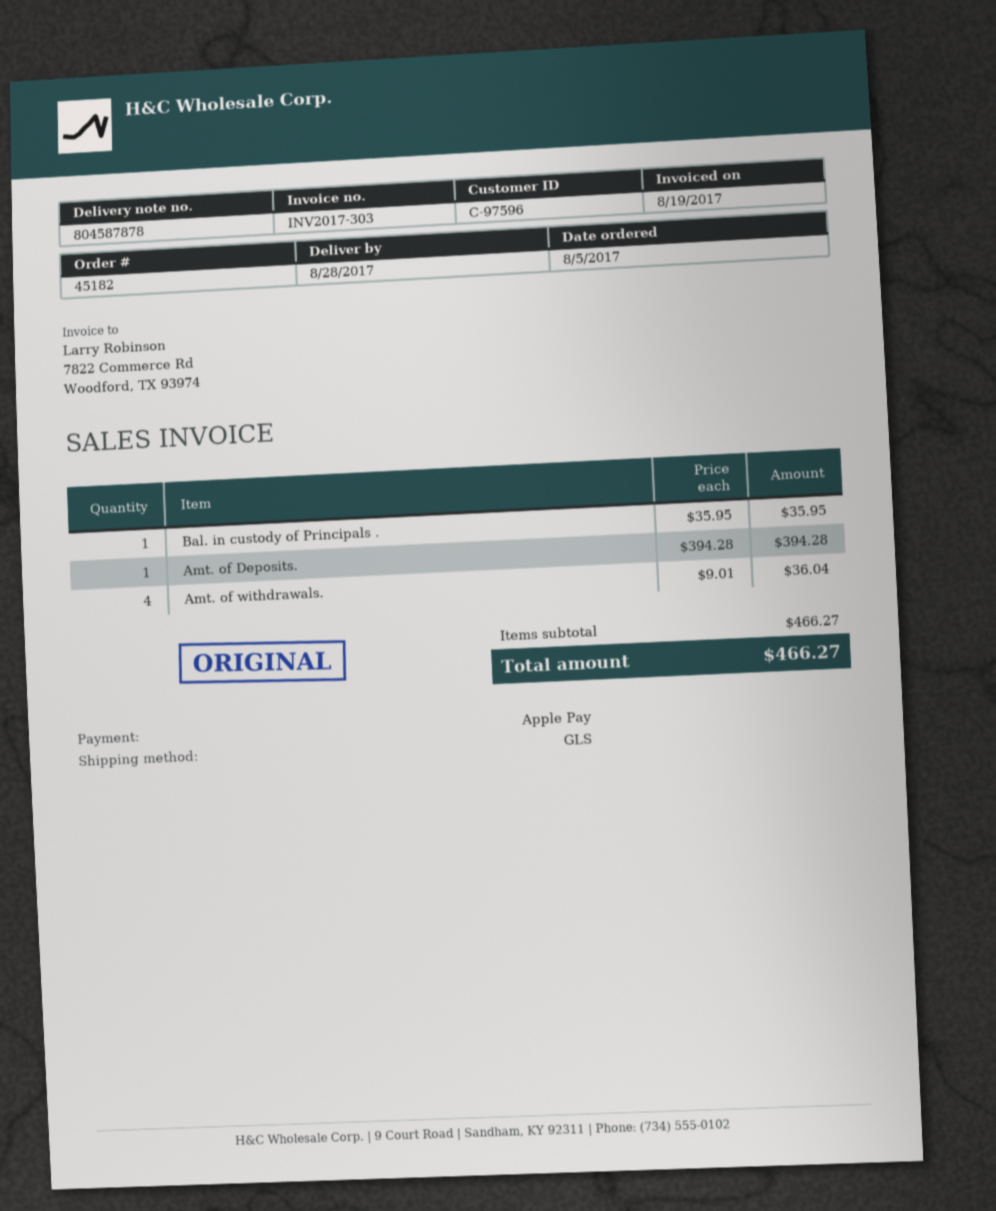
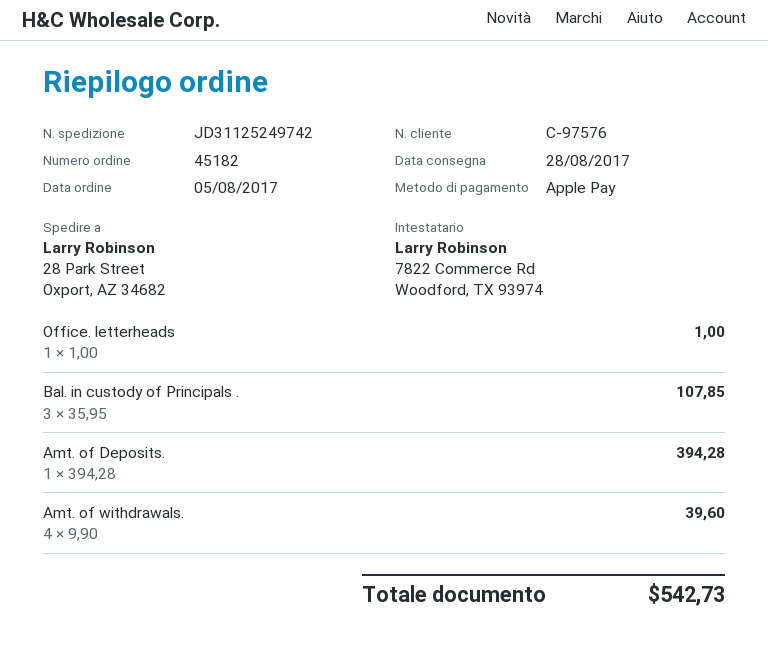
customer number: C-97596 -> C-97576
Bal. in custody of Principals .: 1 x 35.95 = 35.95 -> 3 x 35.95 = 107.85
Amt. of withdrawals.: 4 x 9.01 = 36.04 -> 4 x 9.90 = 39.60
Office. letterheads: none -> 1 x 1.00 = 1.00
total: 466.27 -> 542.73

